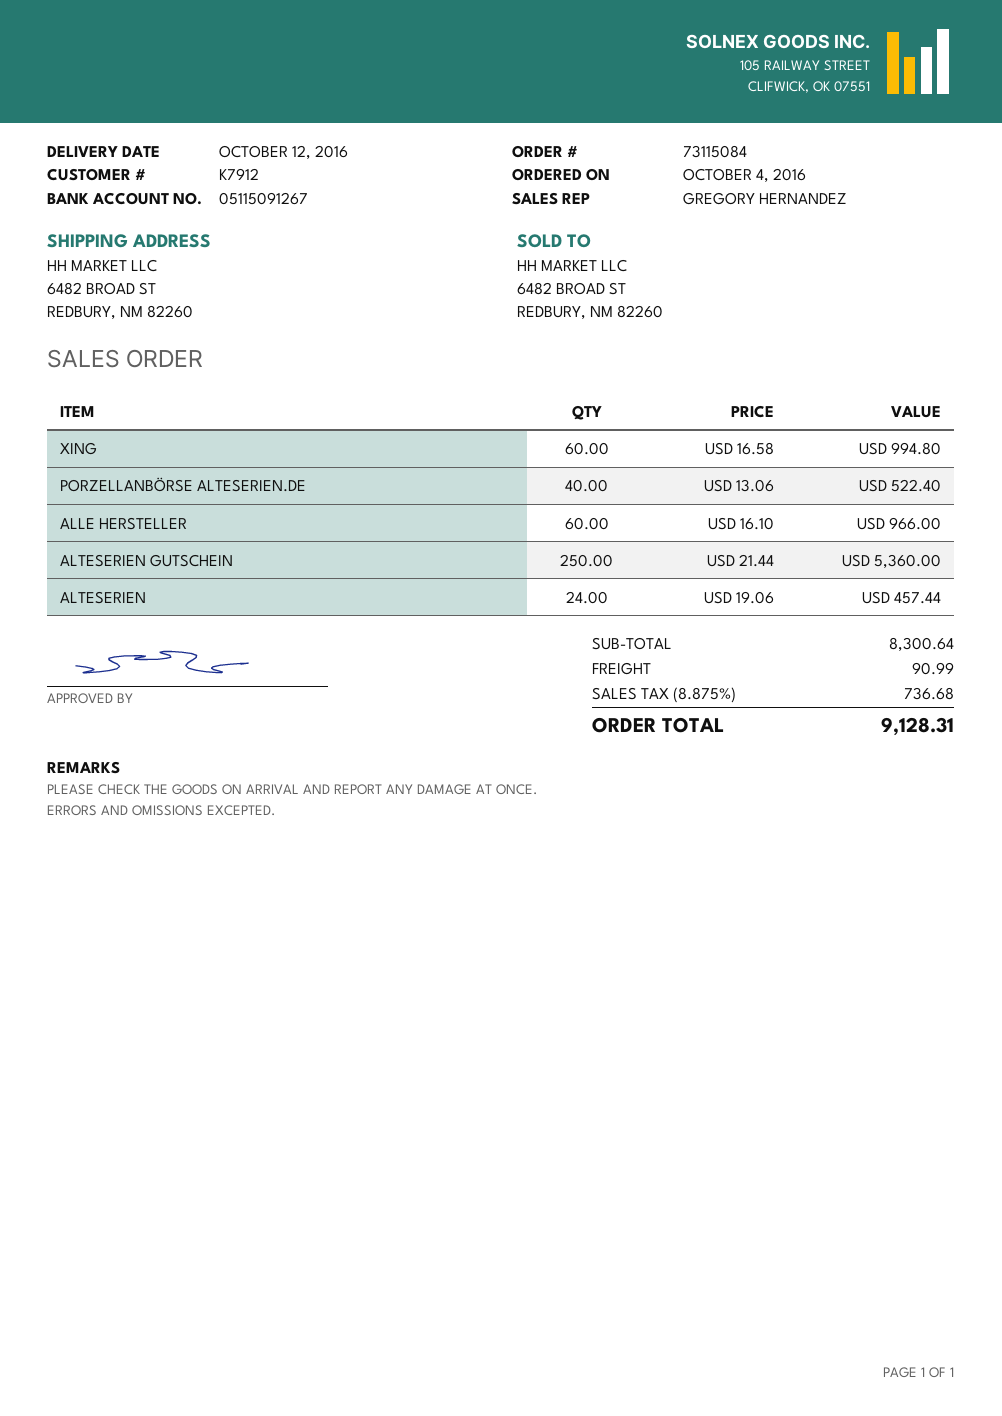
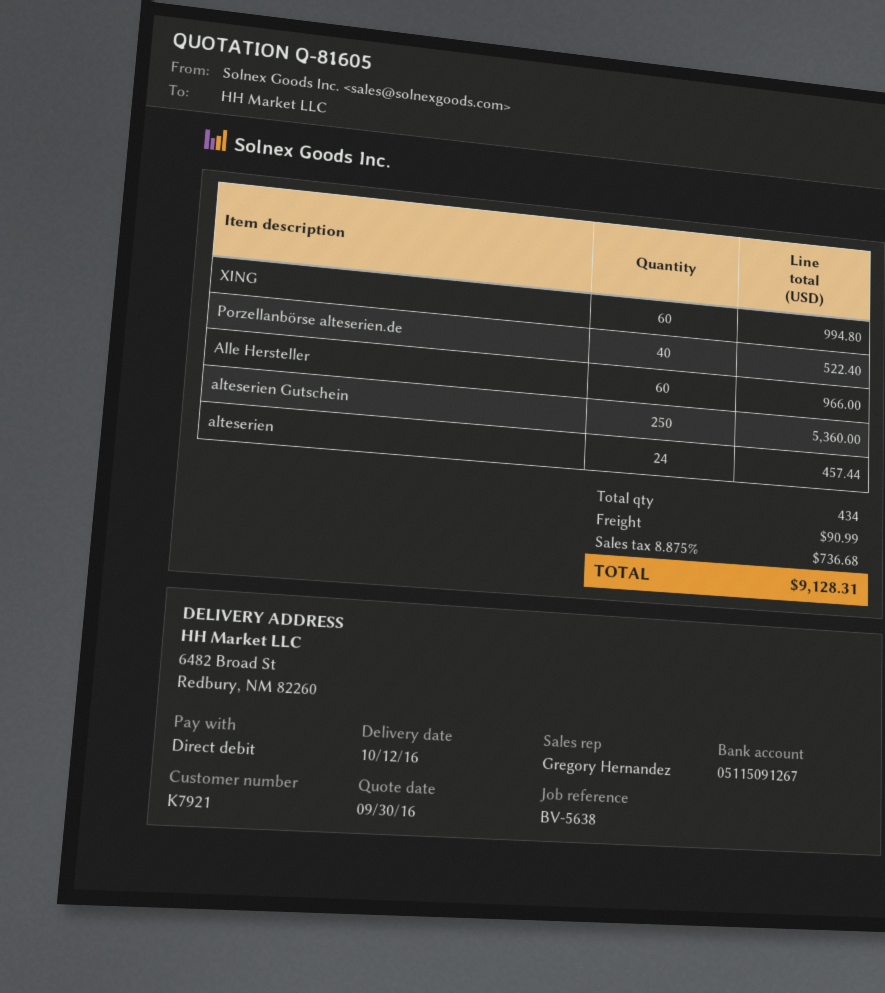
customer number: K7912 -> K7921

